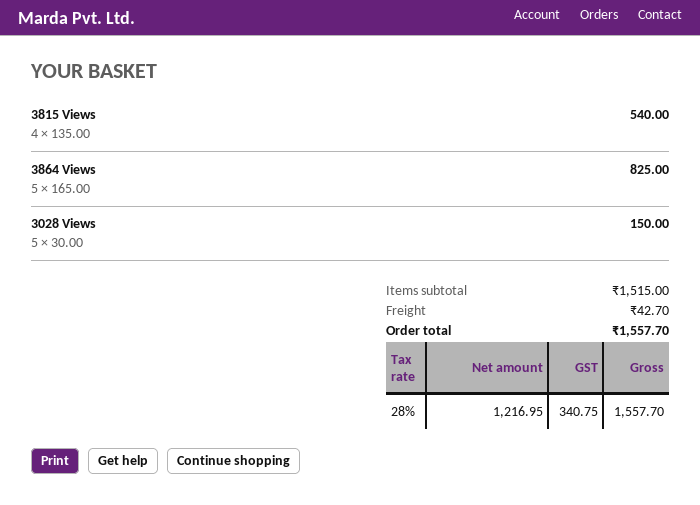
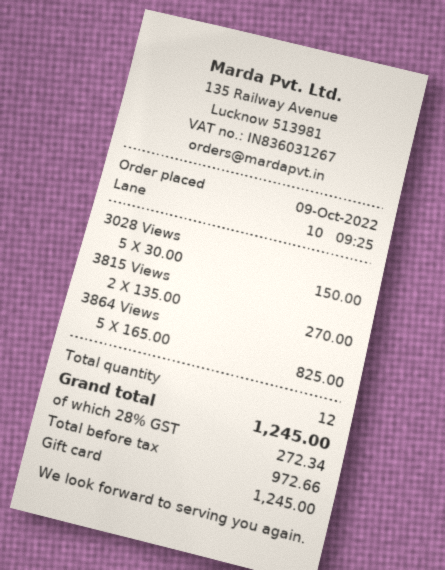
3815 Views: 4 x 135.00 = 540.00 -> 2 x 135.00 = 270.00
shipping: 42.70 -> none
net: 1216.95 -> 972.66
tax: 28% = 340.75 -> 28% = 272.34
total: 1557.70 -> 1245.00

